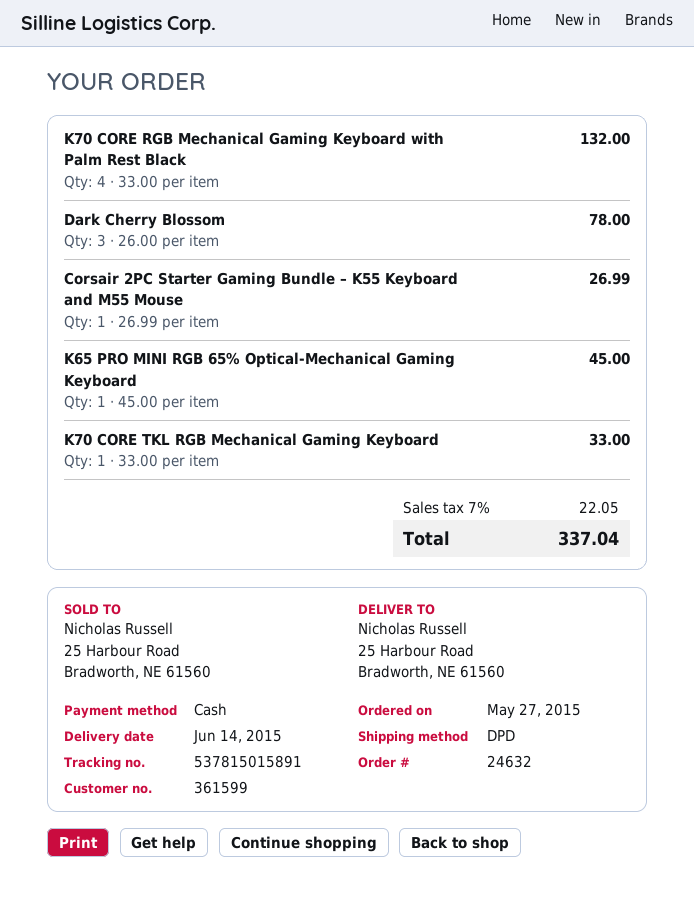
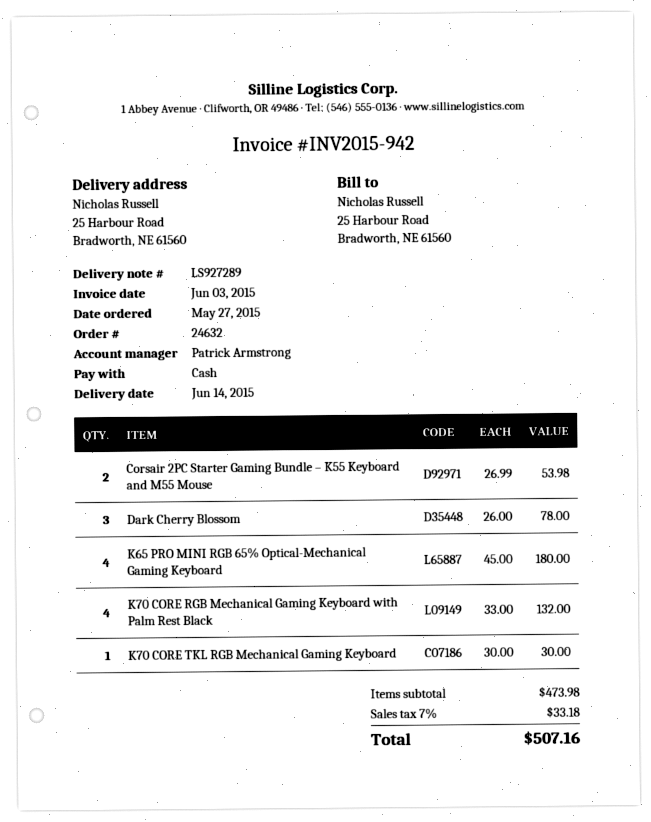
Corsair 2PC Starter Gaming Bundle – K55 Keyboard and M55 Mouse: 1 x 26.99 = 26.99 -> 2 x 26.99 = 53.98
K65 PRO MINI RGB 65% Optical-Mechanical Gaming Keyboard: 1 x 45.00 = 45.00 -> 4 x 45.00 = 180.00
K70 CORE TKL RGB Mechanical Gaming Keyboard: 1 x 33.00 = 33.00 -> 1 x 30.00 = 30.00
tax: 7% = 22.05 -> 7% = 33.18
total: 337.04 -> 507.16

